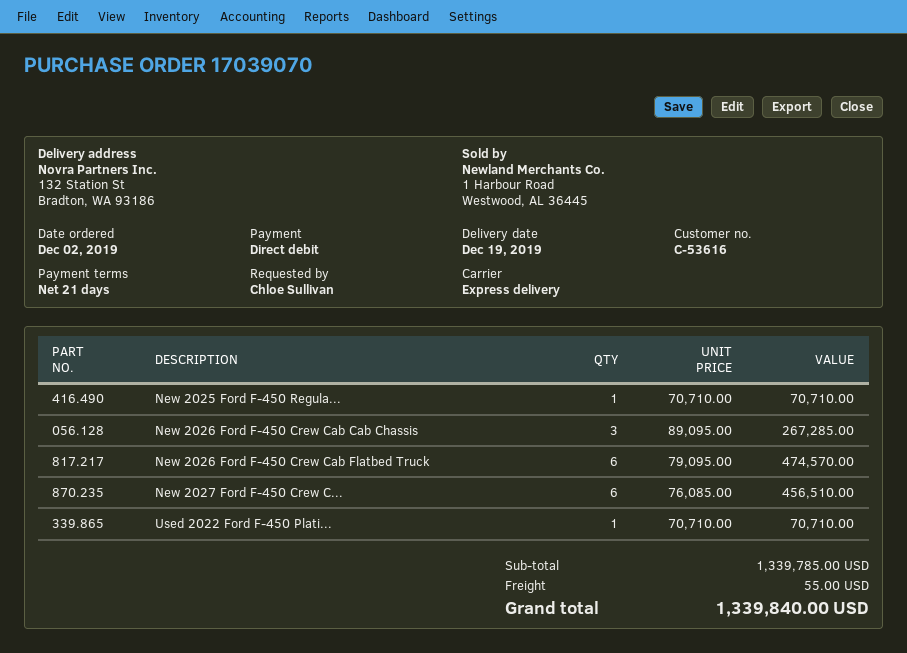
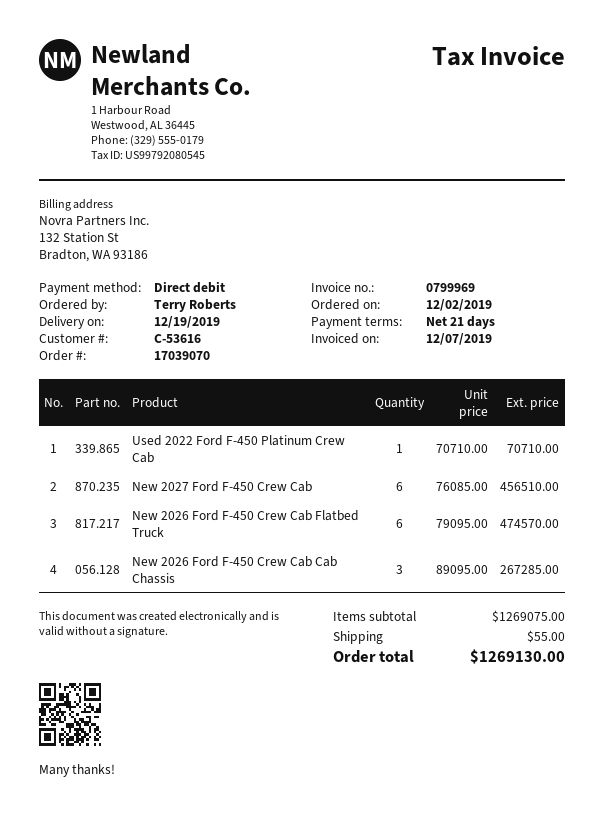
ordered by: Chloe Sullivan -> Terry Roberts
New 2025 Ford F-450 Regula...: 1 x 70710.00 = 70710.00 -> none
subtotal: 1339785.00 -> 1269075.00
total: 1339840.00 -> 1269130.00

